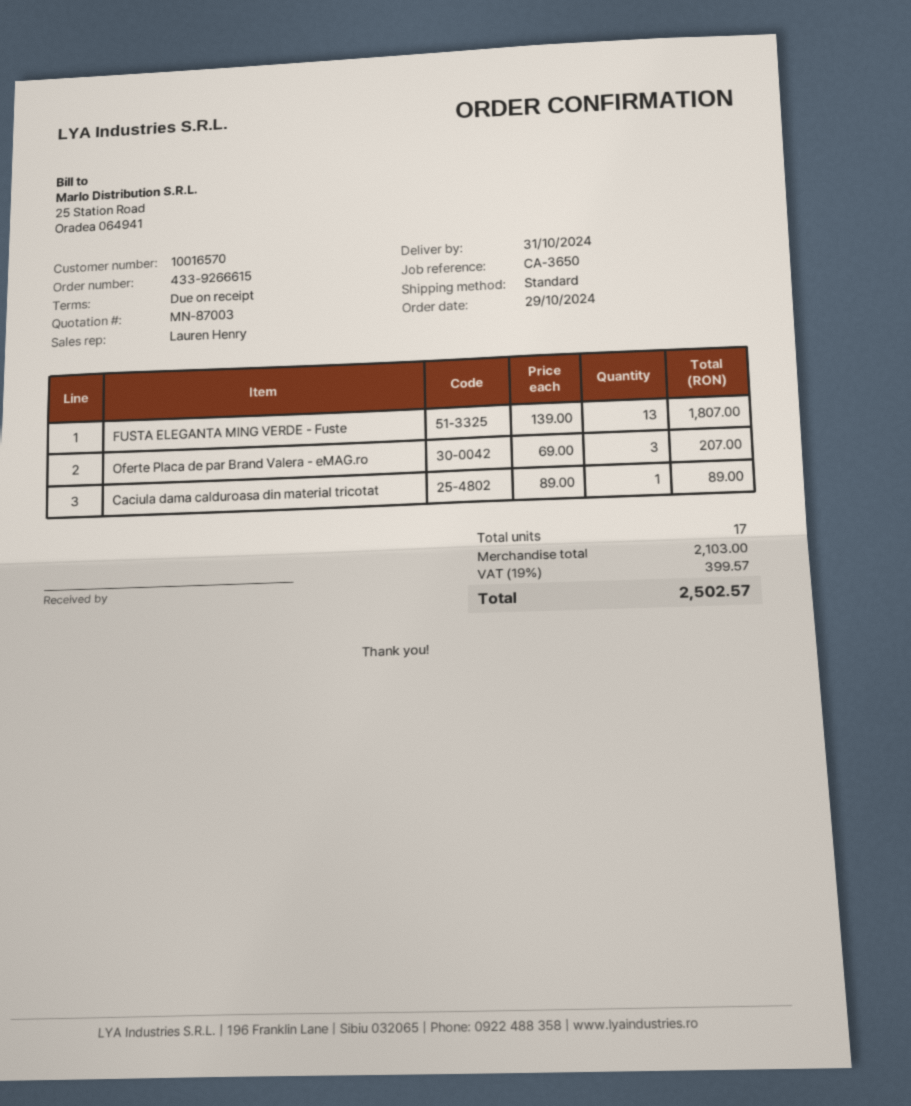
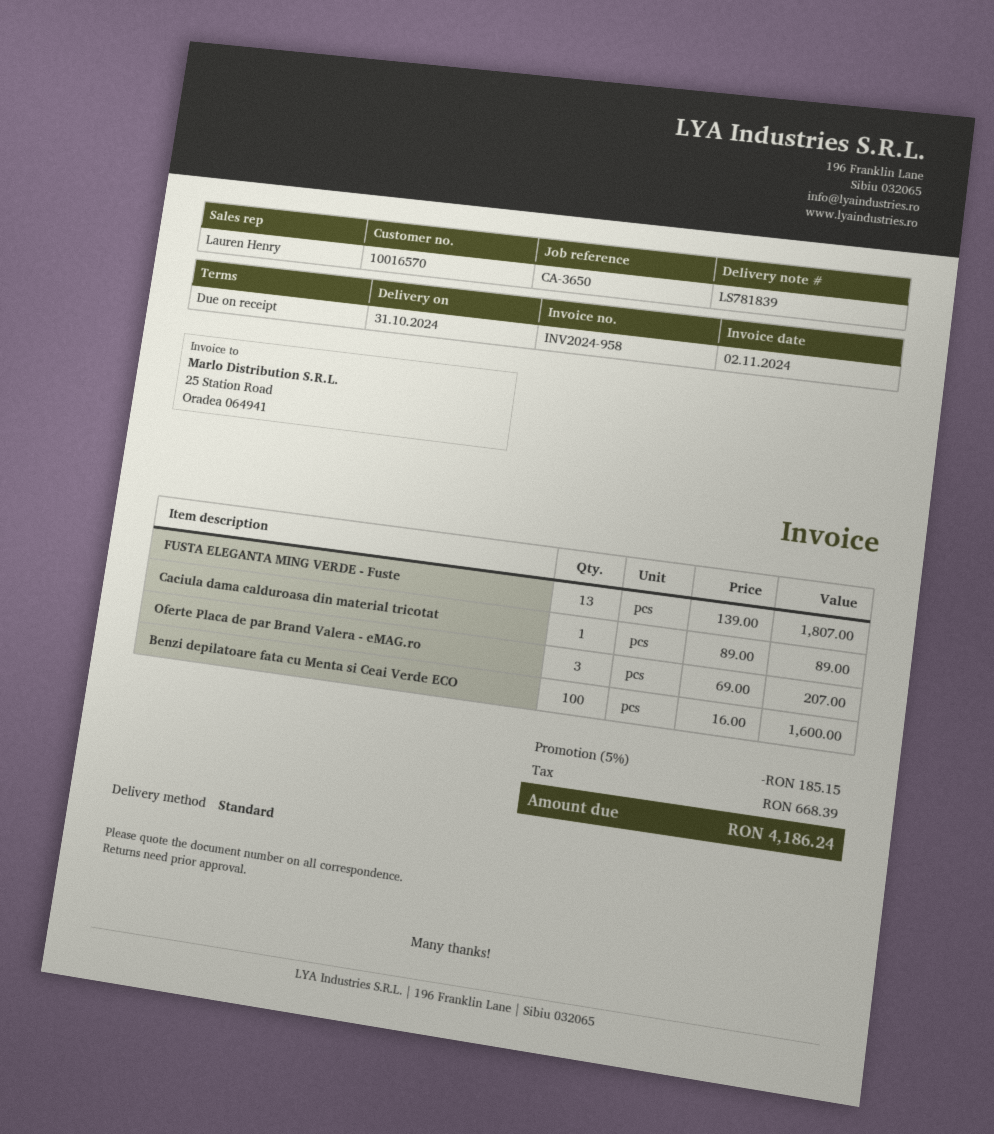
Benzi depilatoare fata cu Menta si Ceai Verde ECO: none -> 100 x 16.00 = 1600.00
discount: none -> 5% = 185.15
tax: 399.57 -> 668.39
total: 2502.57 -> 4186.24

